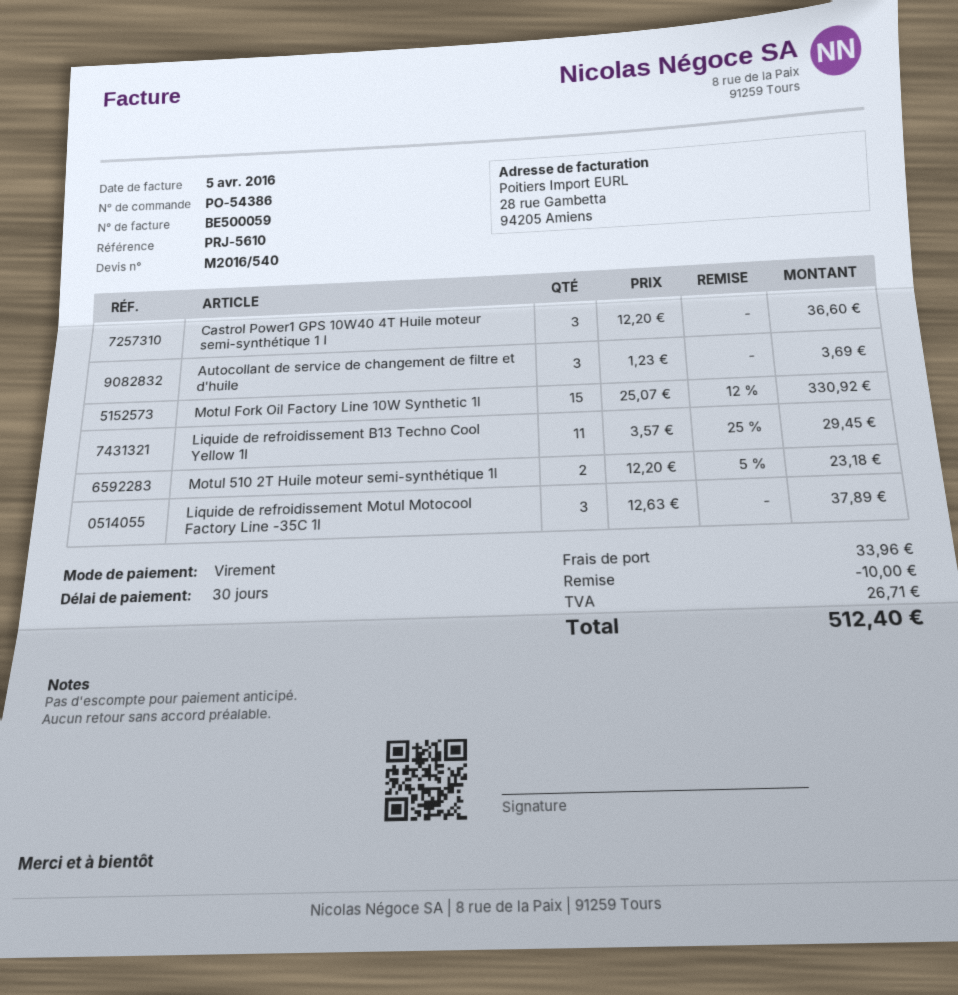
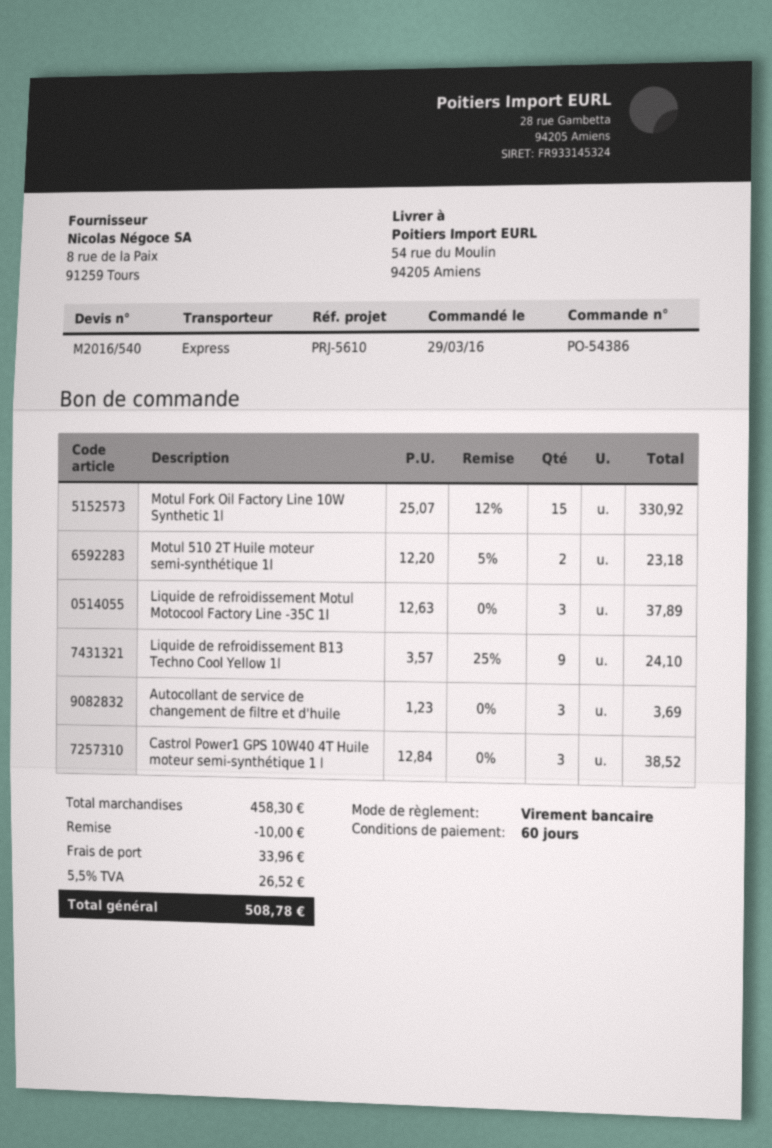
payment terms: 30 days -> 60 days
Castrol Power1 GPS 10W40 4T Huile moteur semi-synthétique 1 l: 3 x 12.20 = 36.60 -> 3 x 12.84 = 38.52
Liquide de refroidissement B13 Techno Cool Yellow 1l: 11 x 3.57 - 25% = 29.45 -> 9 x 3.57 - 25% = 24.10
tax: 26.71 -> 26.52
total: 512.40 -> 508.78

